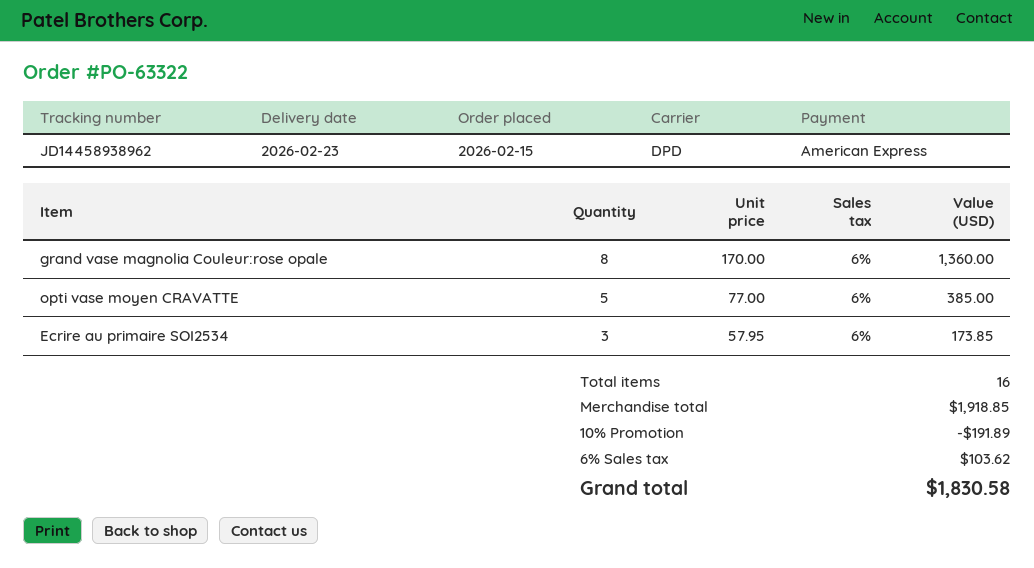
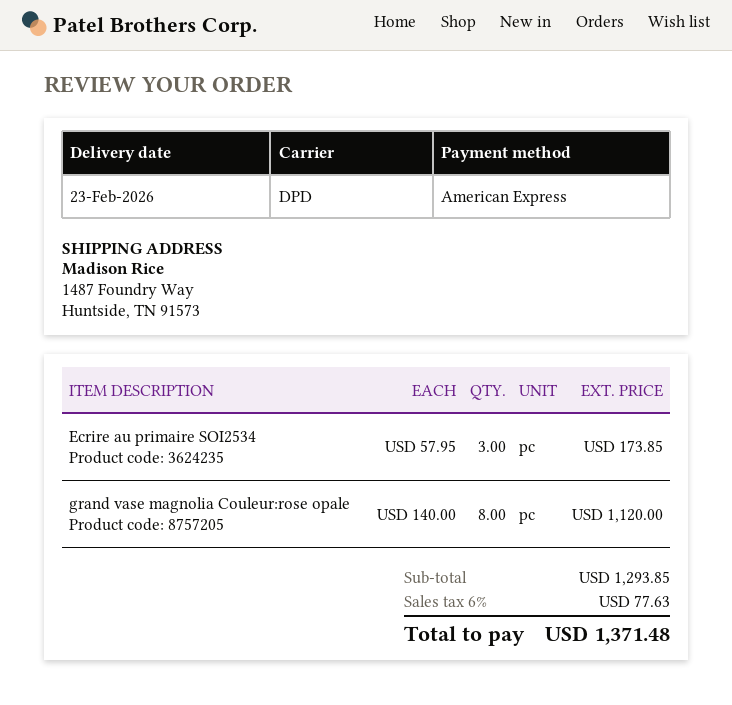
grand vase magnolia Couleur:rose opale: 8 x 170.00 = 1360.00 -> 8 x 140.00 = 1120.00
opti vase moyen CRAVATTE: 5 x 77.00 = 385.00 -> none
subtotal: 1918.85 -> 1293.85
discount: 10% = 191.89 -> none
tax: 6% = 103.62 -> 6% = 77.63
total: 1830.58 -> 1371.48

